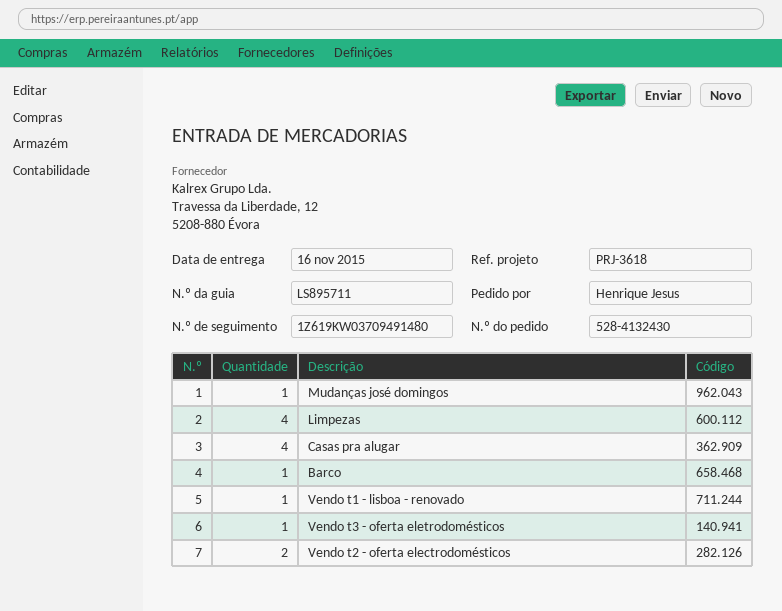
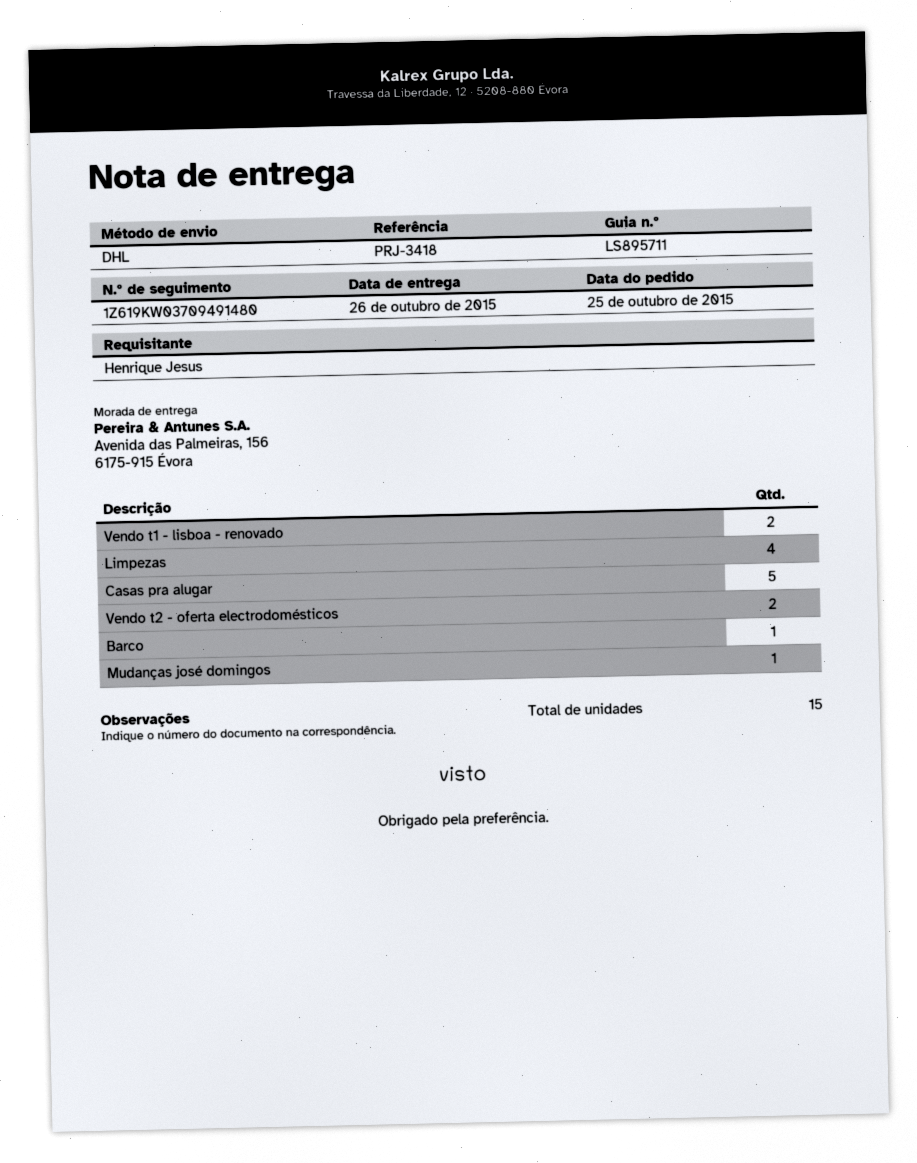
delivery date: 2015-11-16 -> 2015-10-26
reference: PRJ-3618 -> PRJ-3418
Casas pra alugar: 4 -> 5
Vendo t1 - lisboa - renovado: 1 -> 2
Vendo t3 - oferta eletrodomésticos: 1 -> none

